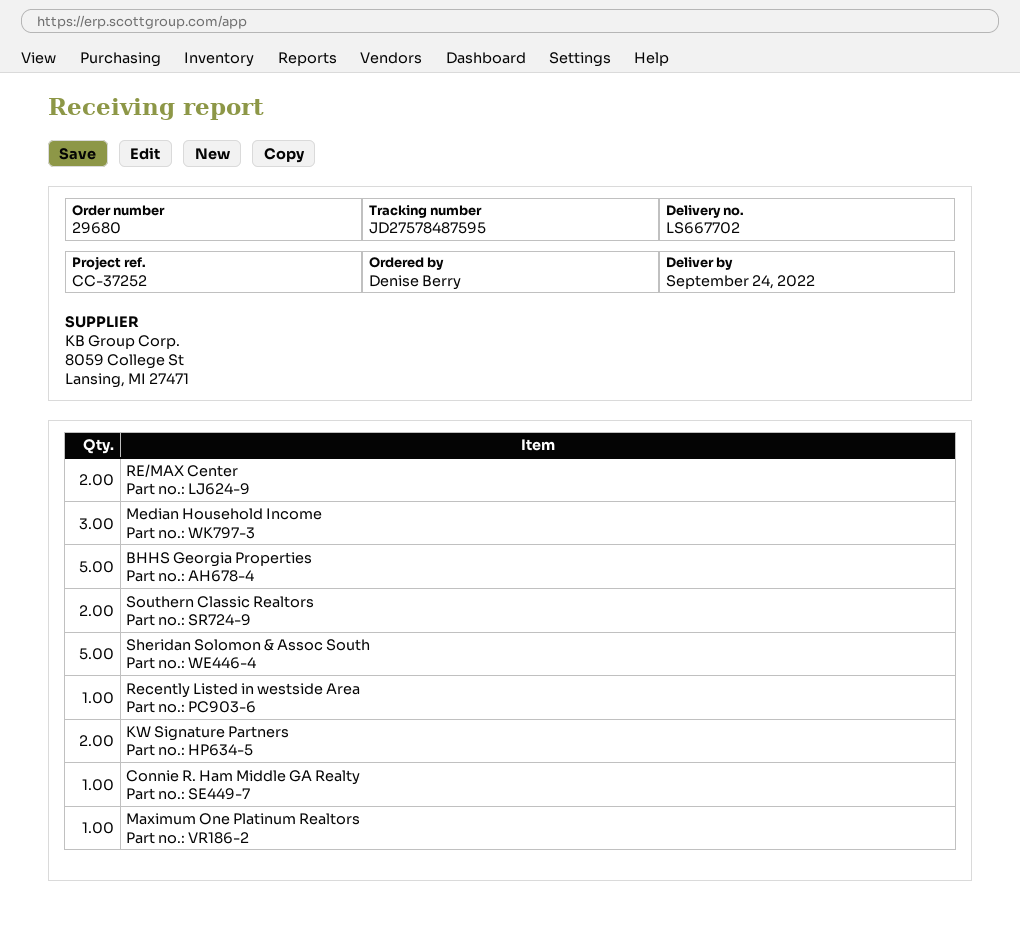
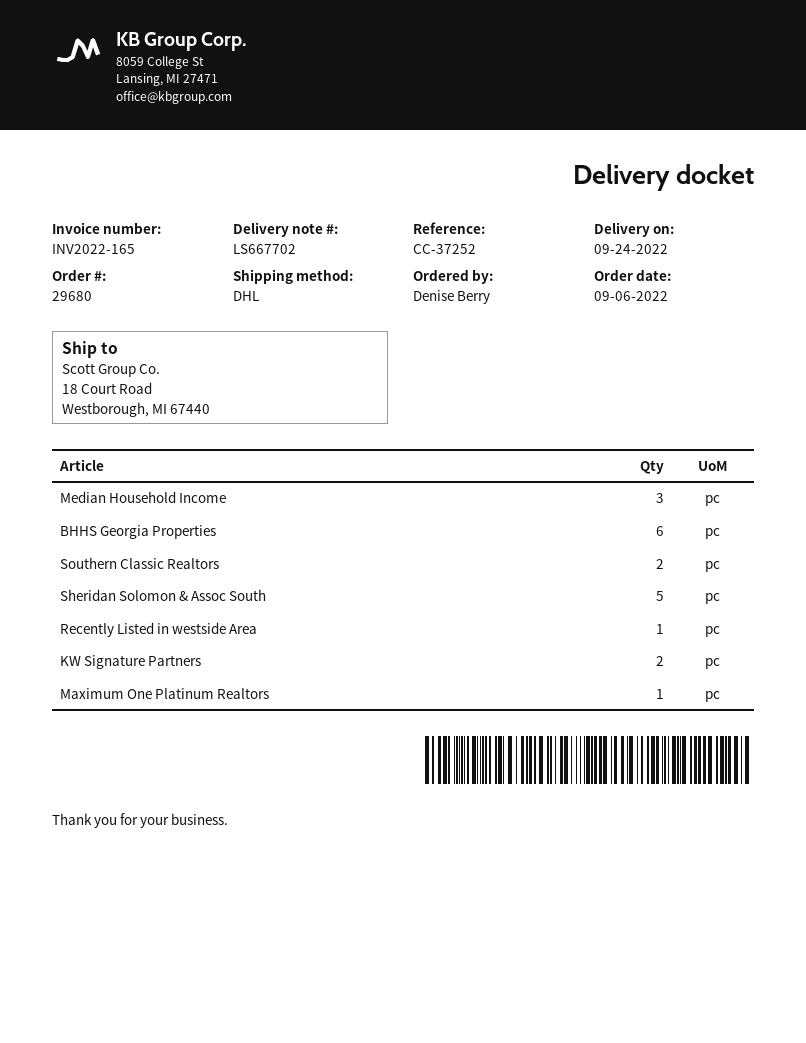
RE/MAX Center: 2 -> none
BHHS Georgia Properties: 5 -> 6
Connie R. Ham Middle GA Realty: 1 -> none

